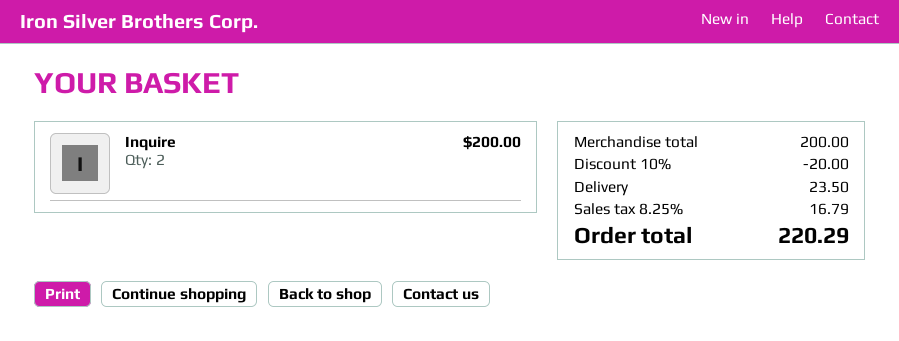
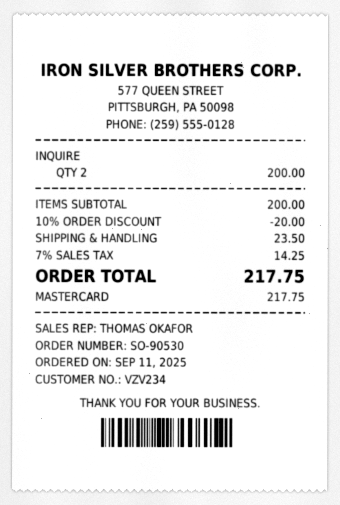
tax: 8.25% = 16.79 -> 7% = 14.25
total: 220.29 -> 217.75

